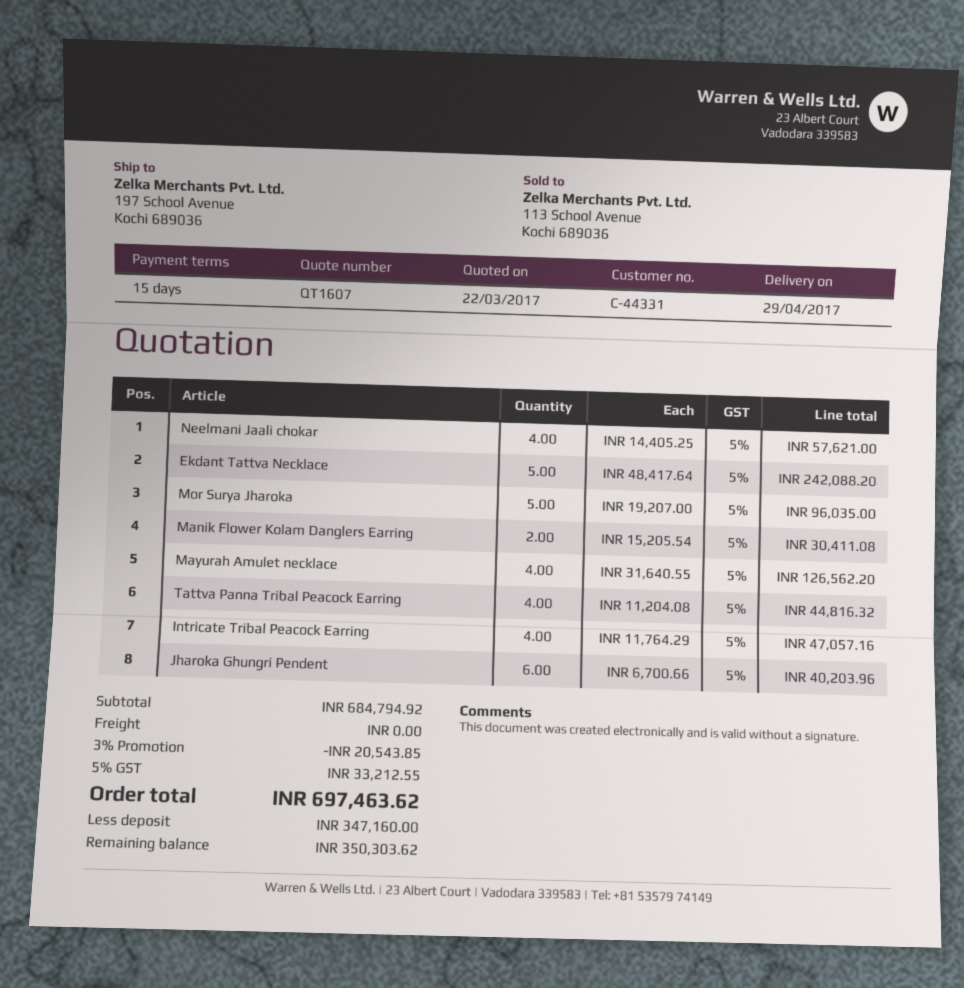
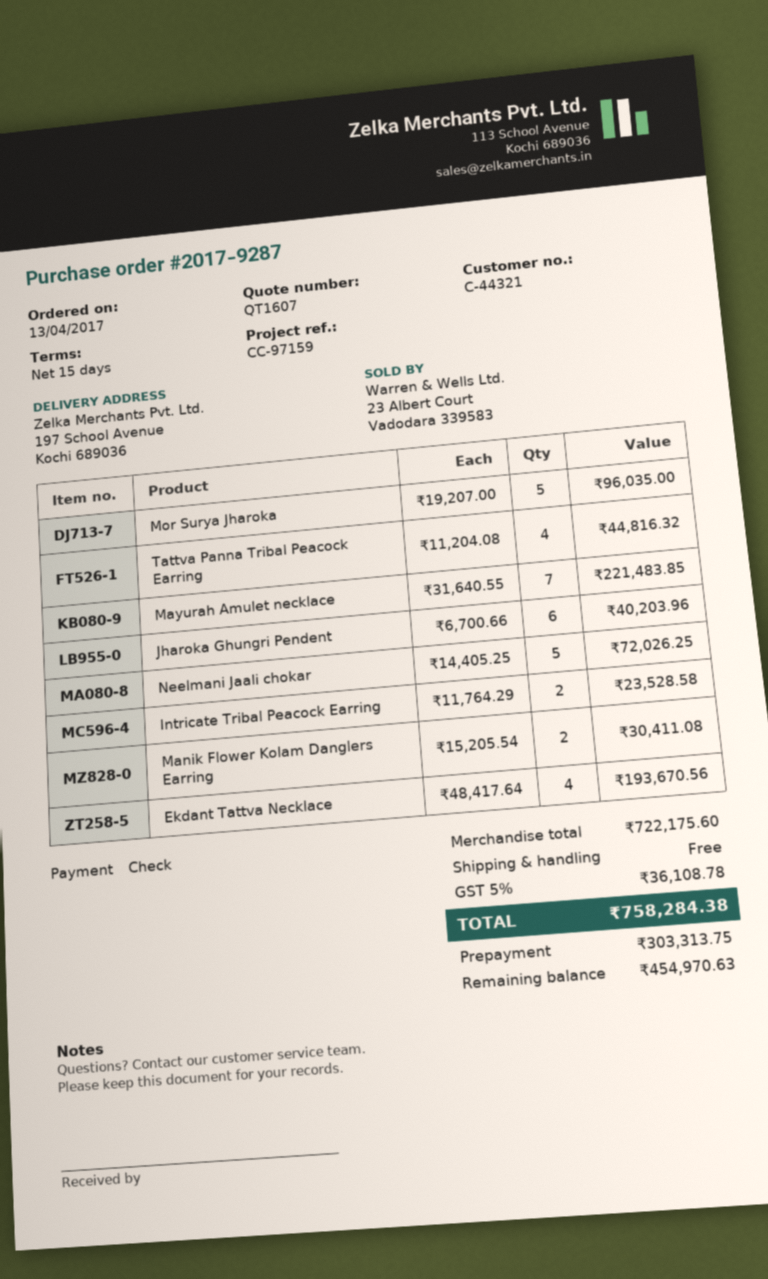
customer number: C-44331 -> C-44321
Neelmani Jaali chokar: 4 x 14405.25 = 57621.00 -> 5 x 14405.25 = 72026.25
Ekdant Tattva Necklace: 5 x 48417.64 = 242088.20 -> 4 x 48417.64 = 193670.56
Mayurah Amulet necklace: 4 x 31640.55 = 126562.20 -> 7 x 31640.55 = 221483.85
Intricate Tribal Peacock Earring: 4 x 11764.29 = 47057.16 -> 2 x 11764.29 = 23528.58
subtotal: 684794.92 -> 722175.60
discount: 3% = 20543.85 -> none
tax: 5% = 33212.55 -> 5% = 36108.78
total: 697463.62 -> 758284.38
deposit: 347160.00 -> 303313.75
balance: 350303.62 -> 454970.63

